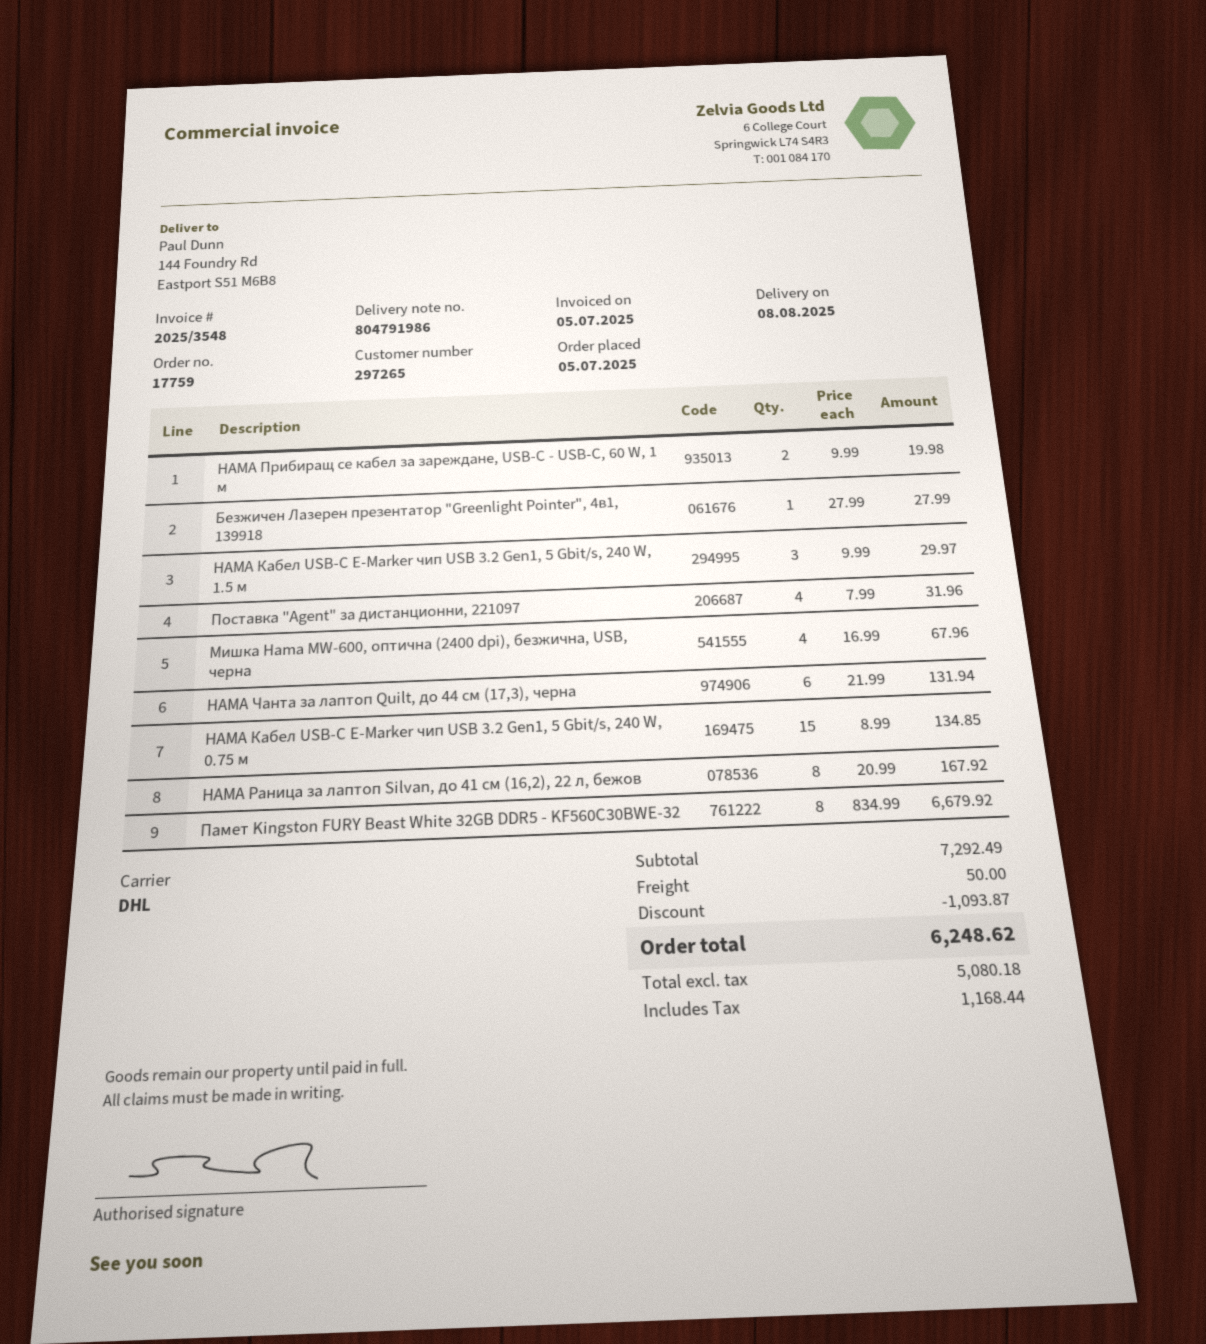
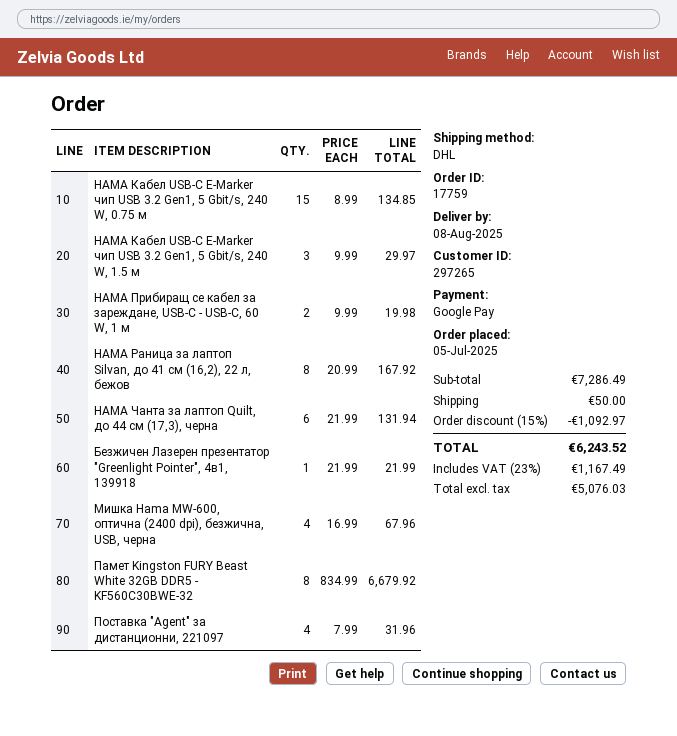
Безжичен Лазерен презентатор "Greenlight Pointer", 4в1, 139918: 1 x 27.99 = 27.99 -> 1 x 21.99 = 21.99
subtotal: 7292.49 -> 7286.49
discount: 1093.87 -> 1092.97
net: 5080.18 -> 5076.03
tax: 1168.44 -> 1167.49
total: 6248.62 -> 6243.52

